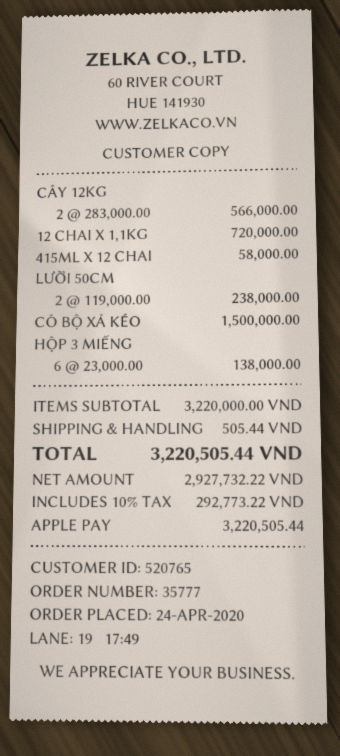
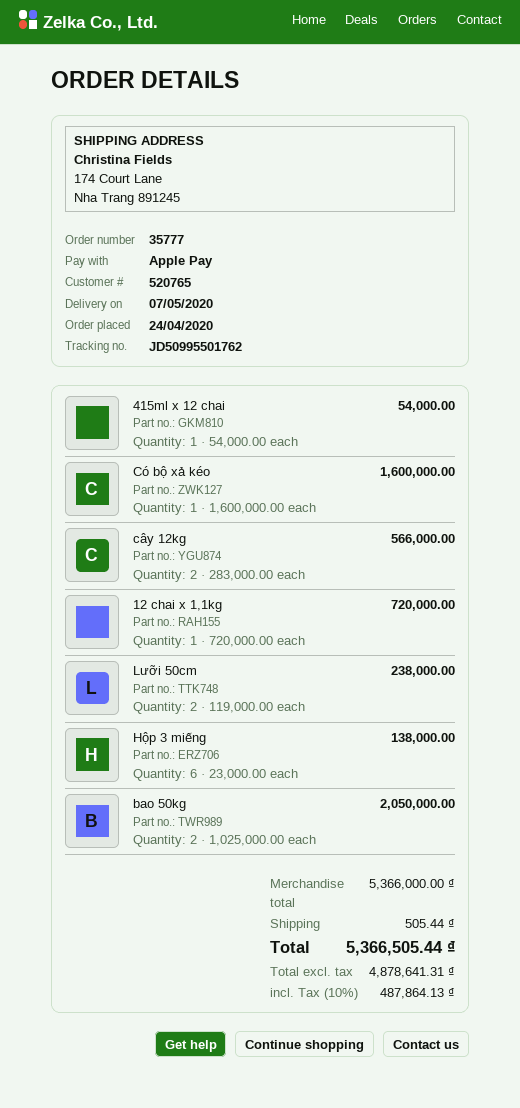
415ML X 12 CHAI: 1 x 58000.00 = 58000.00 -> 1 x 54000.00 = 54000.00
CÓ BỘ XẢ KÉO: 1 x 1500000.00 = 1500000.00 -> 1 x 1600000.00 = 1600000.00
bao 50kg: none -> 2 x 1025000.00 = 2050000.00
subtotal: 3220000.00 -> 5366000.00
net: 2927732.22 -> 4878641.31
tax: 10% = 292773.22 -> 10% = 487864.13
total: 3220505.44 -> 5366505.44

